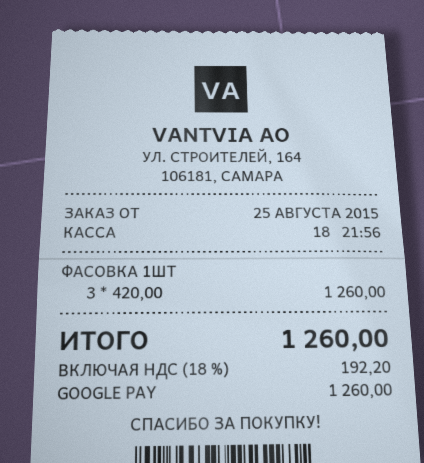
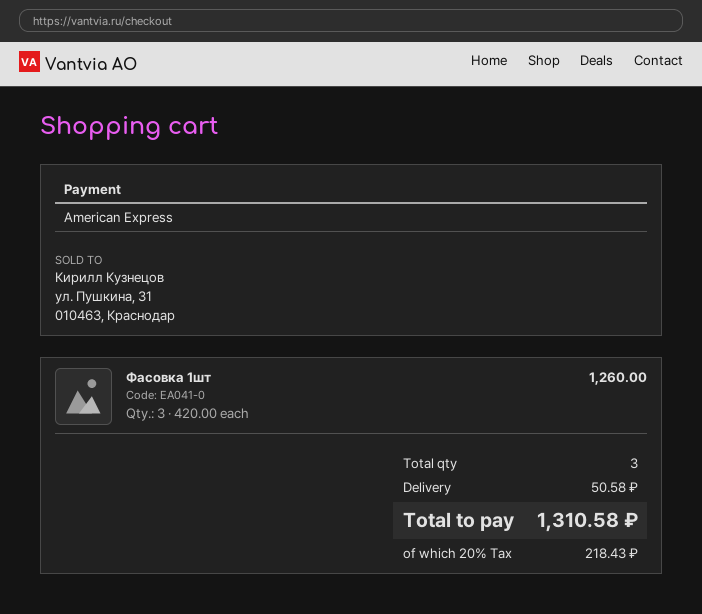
payment method: Google Pay -> American Express
shipping: none -> 50.58
tax: 18% = 192.20 -> 20% = 218.43
total: 1260.00 -> 1310.58

